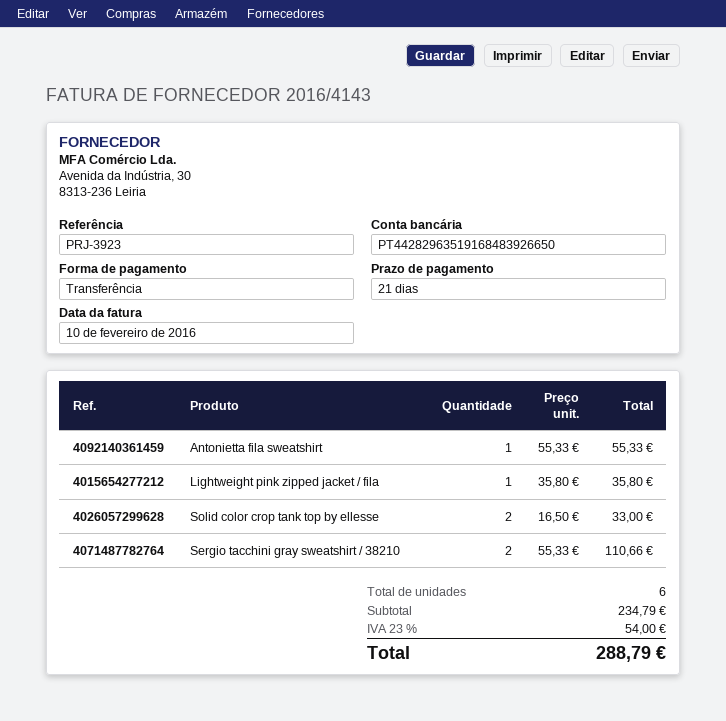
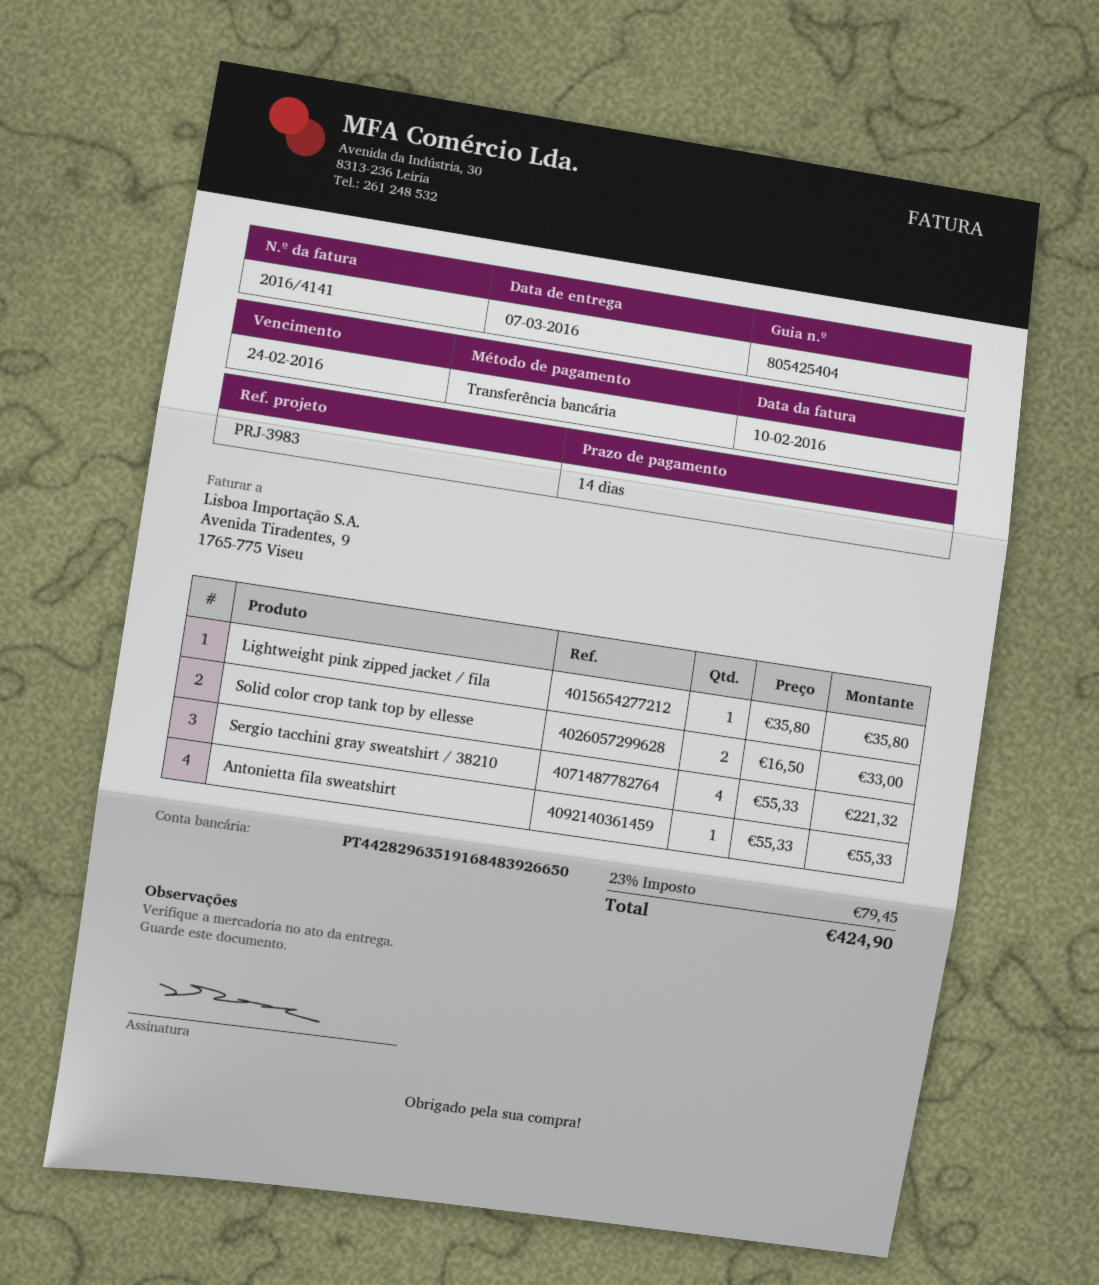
invoice number: 2016/4143 -> 2016/4141
payment terms: 21 days -> 14 days
reference: PRJ-3923 -> PRJ-3983
Sergio tacchini gray sweatshirt / 38210: 2 x 55.33 = 110.66 -> 4 x 55.33 = 221.32
tax: 23% = 54.00 -> 23% = 79.45
total: 288.79 -> 424.90

